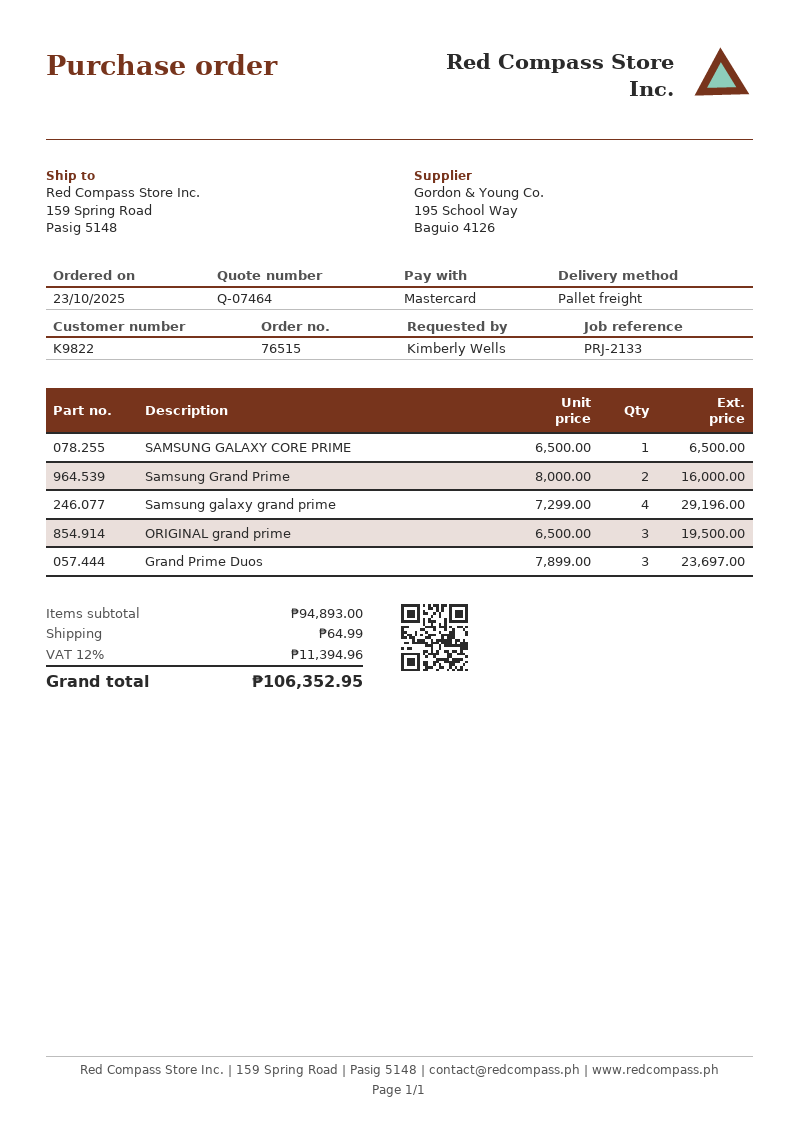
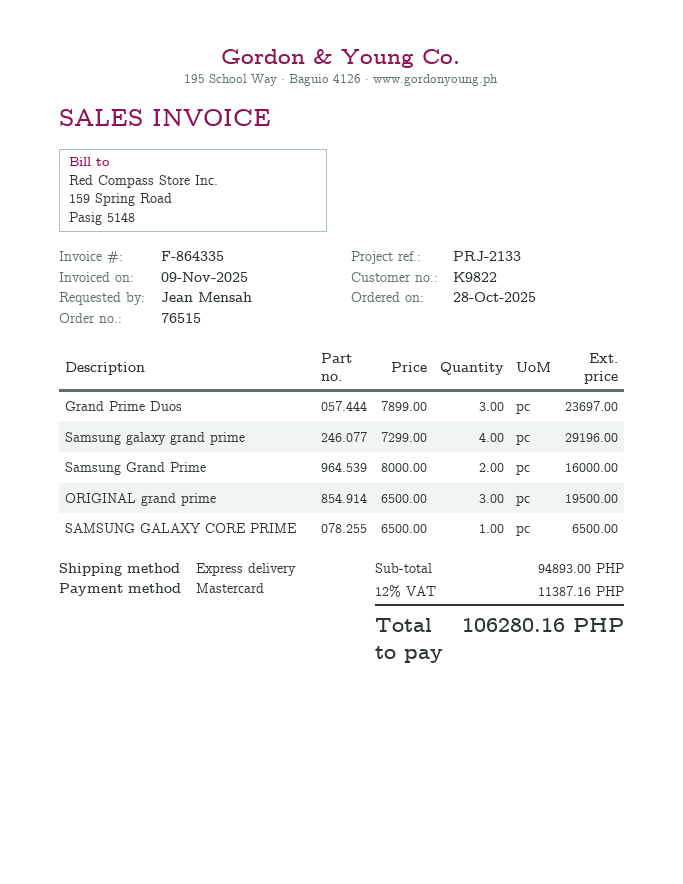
order date: 2025-10-23 -> 2025-10-28
ordered by: Kimberly Wells -> Jean Mensah
shipping method: pallet freight -> express
shipping: 64.99 -> none
tax: 12% = 11394.96 -> 12% = 11387.16
total: 106352.95 -> 106280.16

